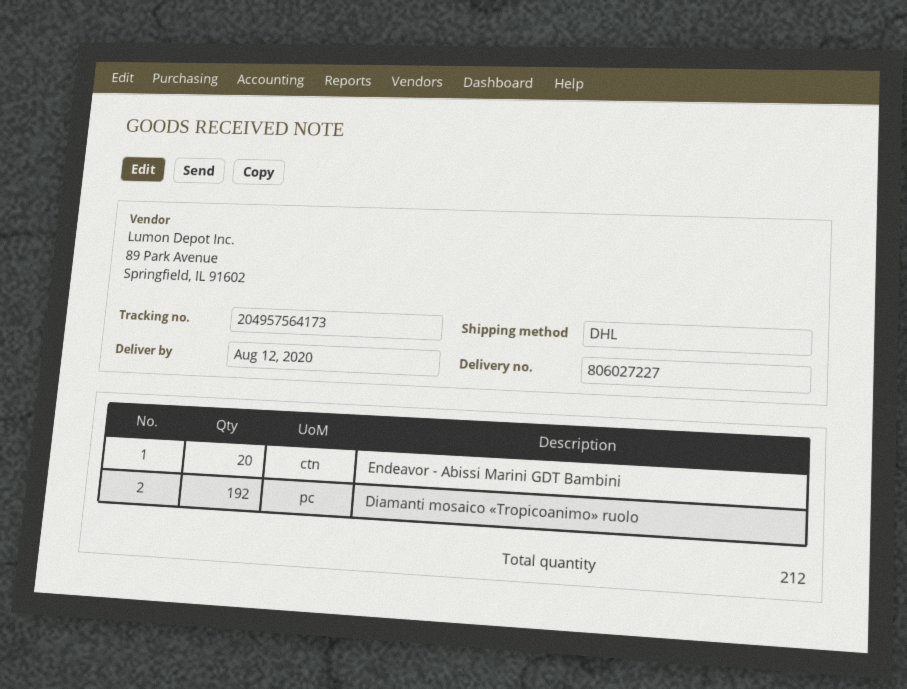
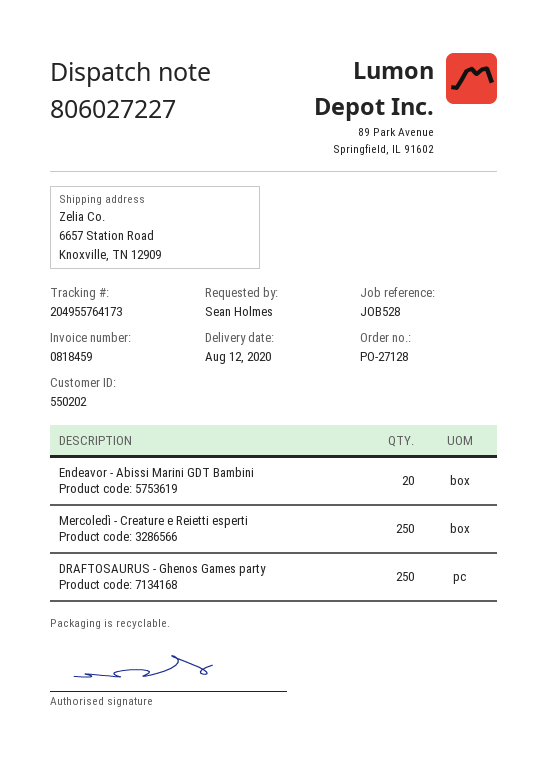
tracking number: 204957564173 -> 204955764173
Diamanti mosaico «Tropicoanimo» ruolo: 192 -> none
Mercoledì - Creature e Reietti esperti: none -> 250
DRAFTOSAURUS - Ghenos Games party: none -> 250

